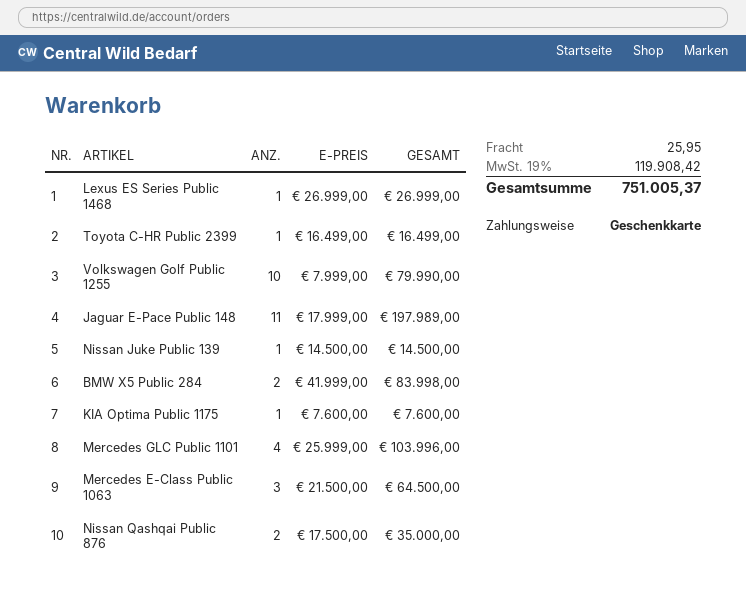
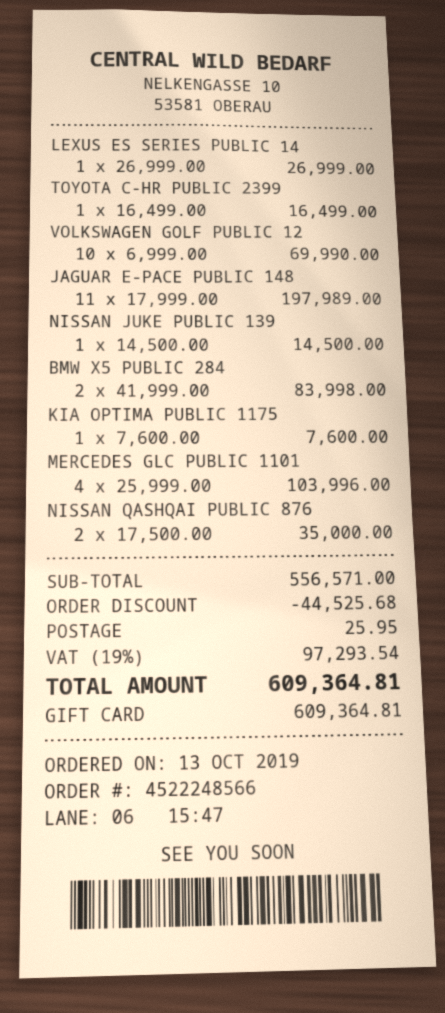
Volkswagen Golf Public 1255: 10 x 7999.00 = 79990.00 -> 10 x 6999.00 = 69990.00
Mercedes E-Class Public 1063: 3 x 21500.00 = 64500.00 -> none
discount: none -> 44525.68
tax: 19% = 119908.42 -> 19% = 97293.54
total: 751005.37 -> 609364.81

